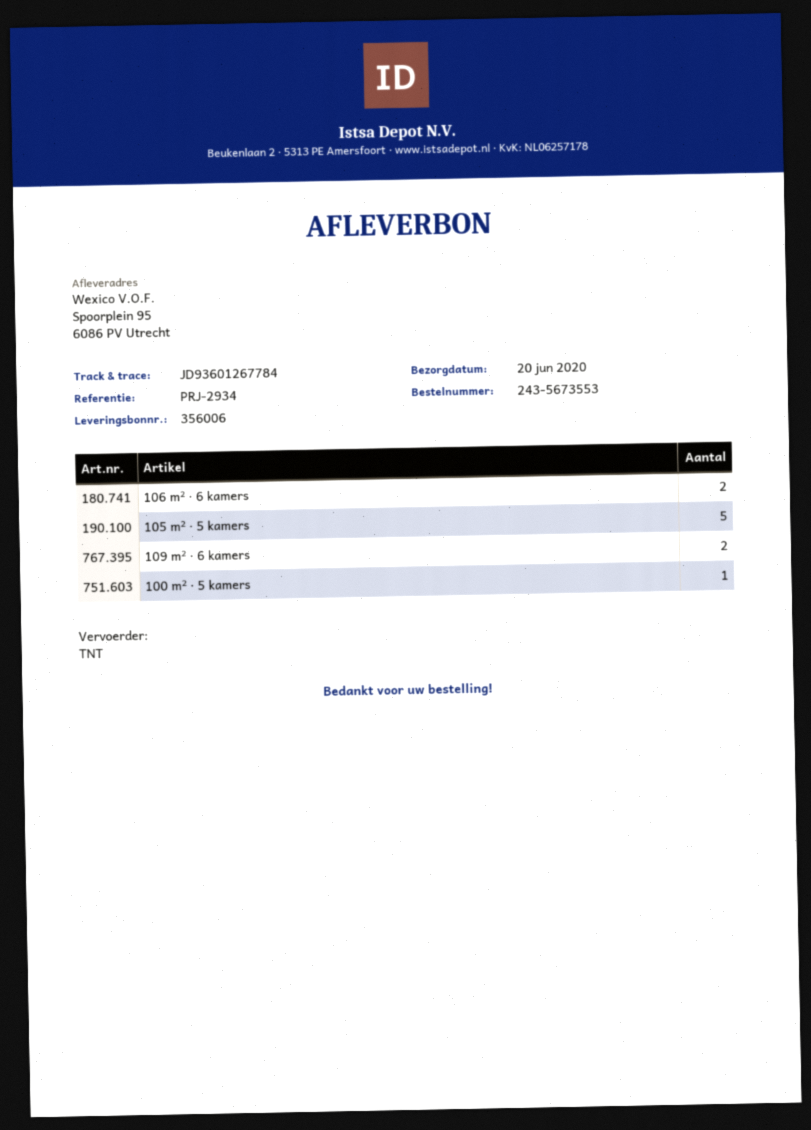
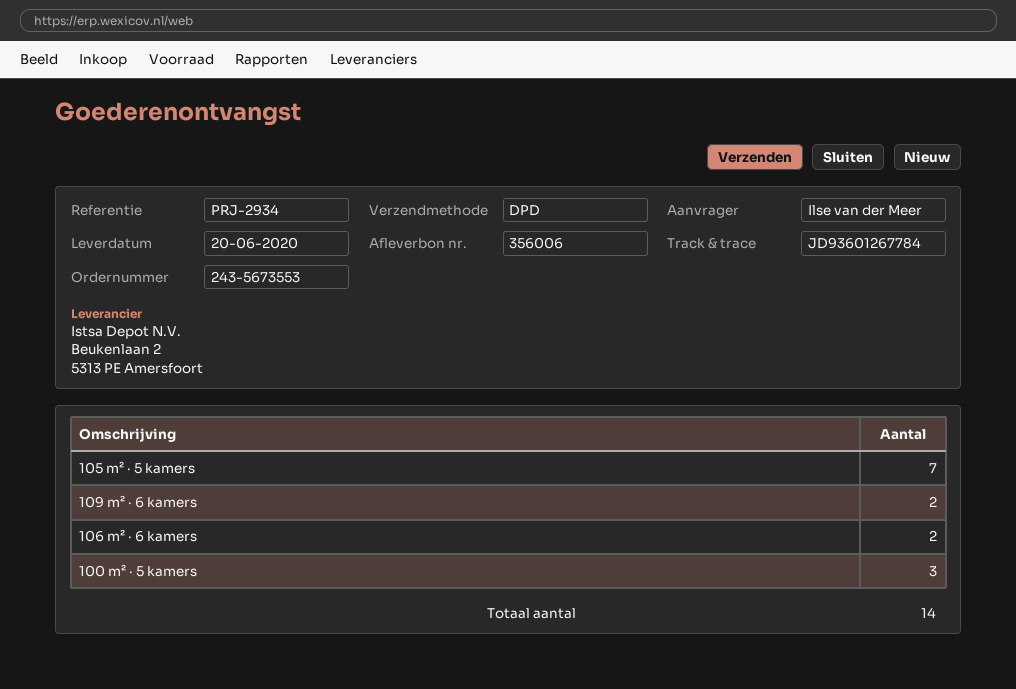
shipping method: TNT -> DPD
105 m² · 5 kamers: 5 -> 7
100 m² · 5 kamers: 1 -> 3

